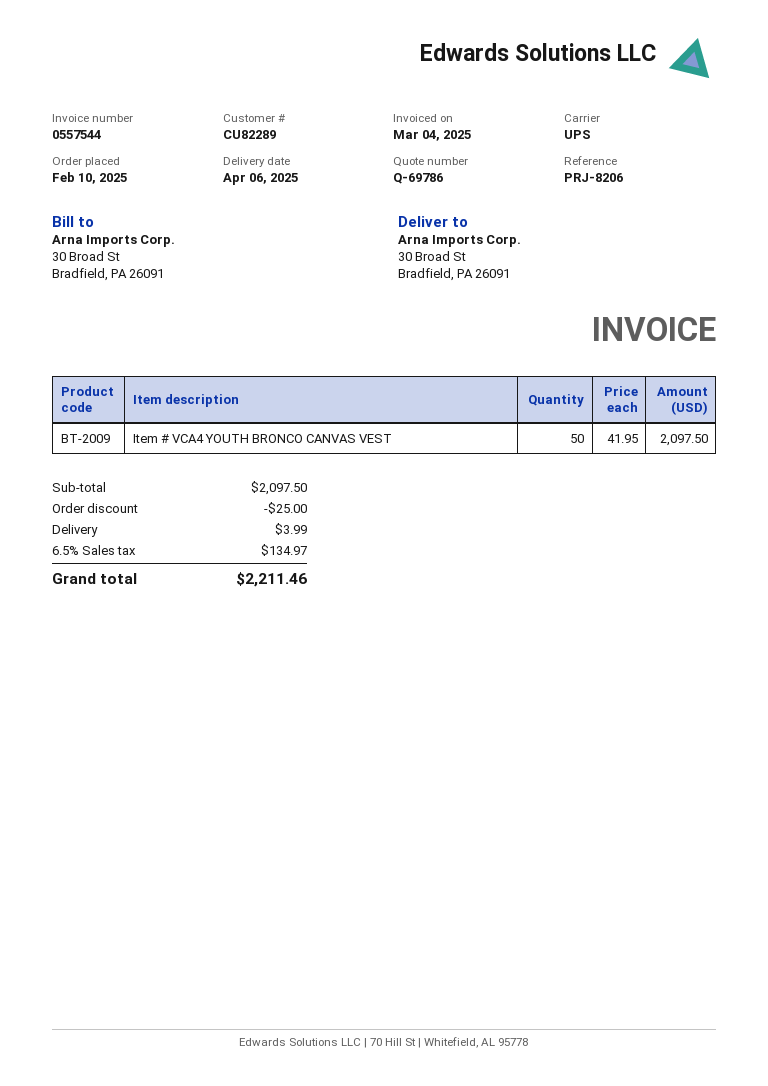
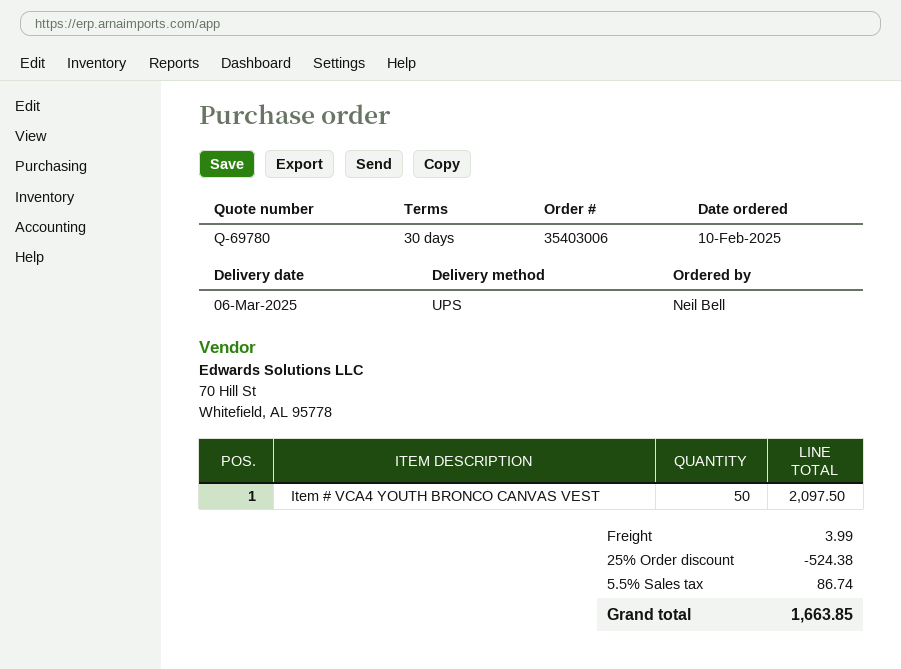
quote number: Q-69786 -> Q-69780
delivery date: 2025-04-06 -> 2025-03-06
discount: 25.00 -> 524.38
tax: 6.5% = 134.97 -> 5.5% = 86.74
total: 2211.46 -> 1663.85

